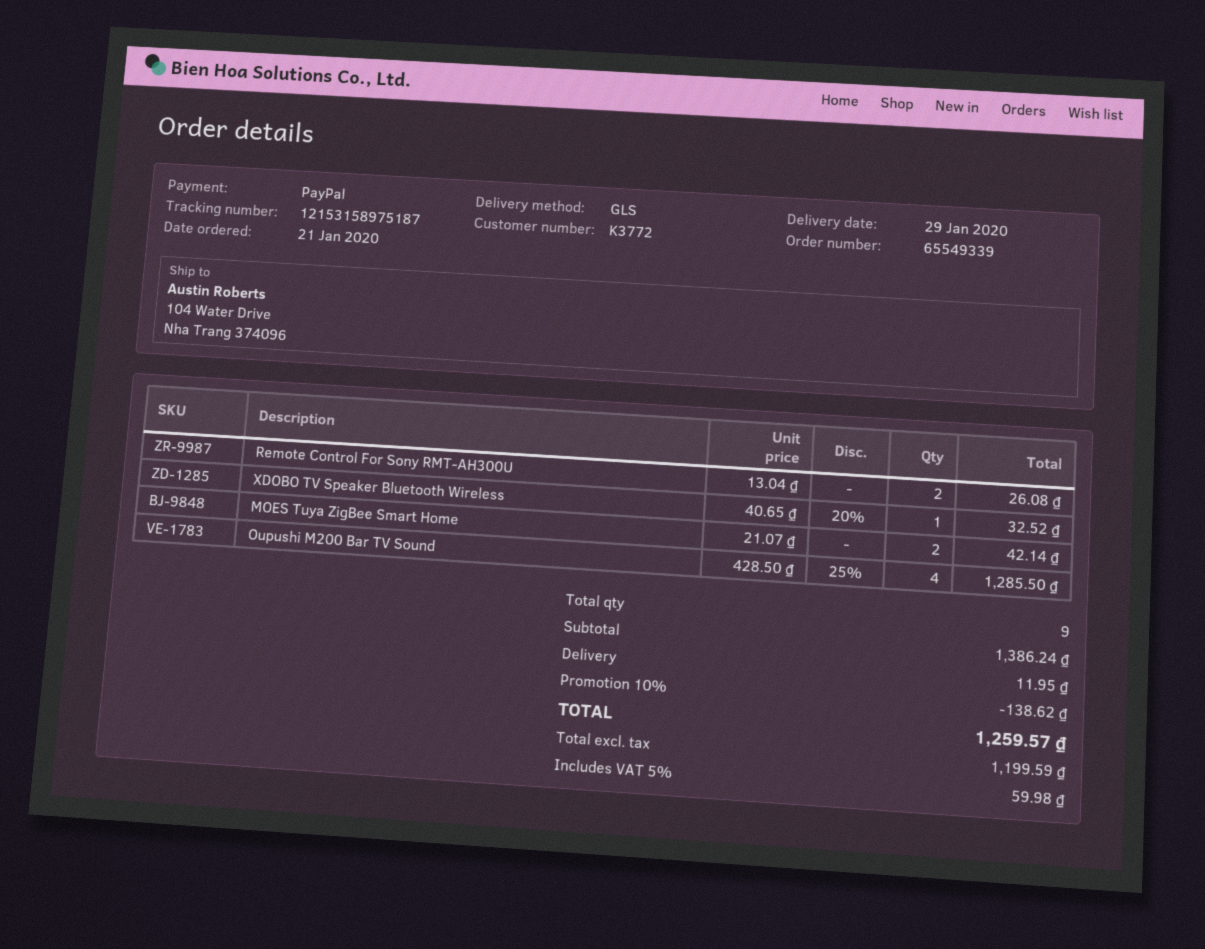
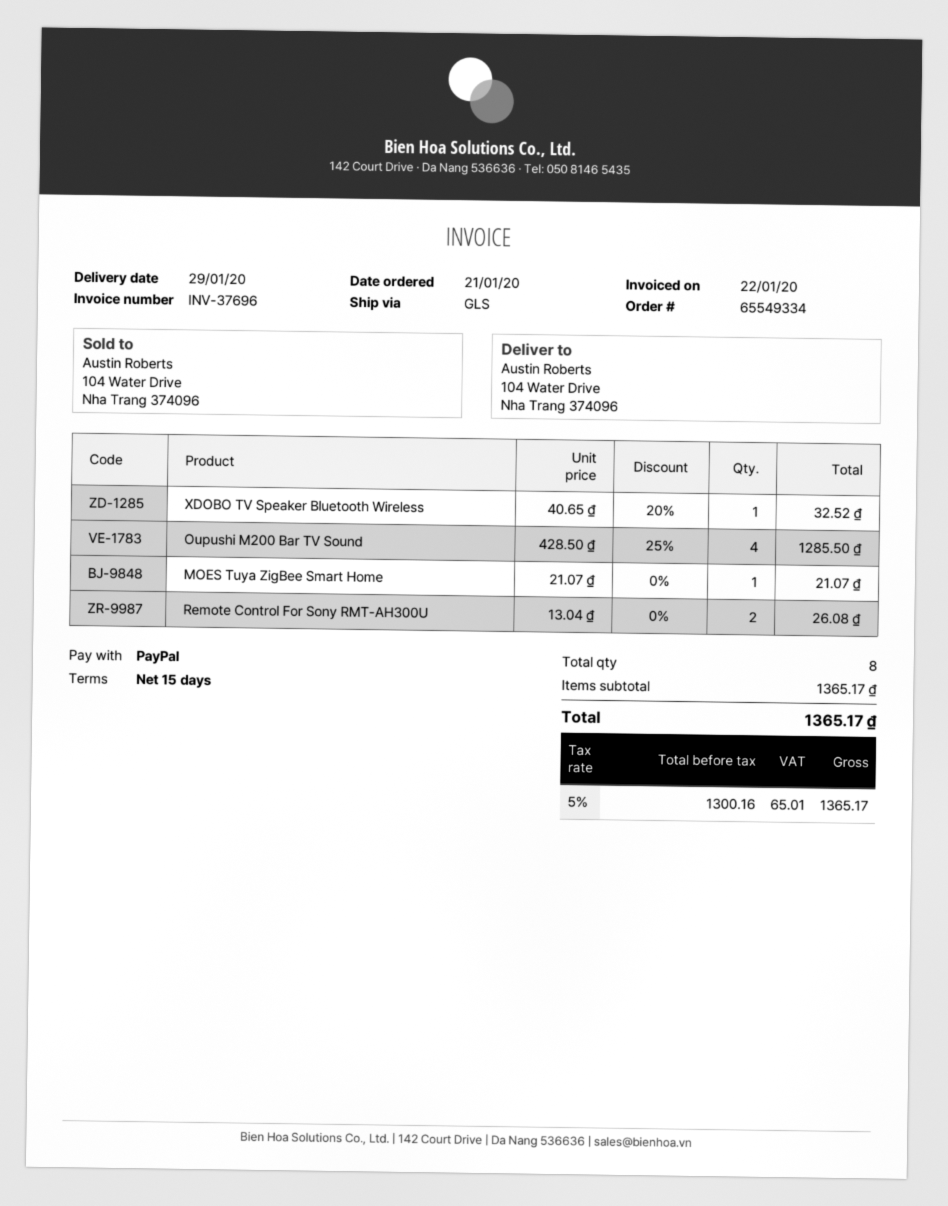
order number: 65549339 -> 65549334
MOES Tuya ZigBee Smart Home: 2 x 21.07 = 42.14 -> 1 x 21.07 = 21.07
total quantity: 9 -> 8
subtotal: 1386.24 -> 1365.17
discount: 10% = 138.62 -> none
shipping: 11.95 -> none
net: 1199.59 -> 1300.16
tax: 5% = 59.98 -> 5% = 65.01
total: 1259.57 -> 1365.17

